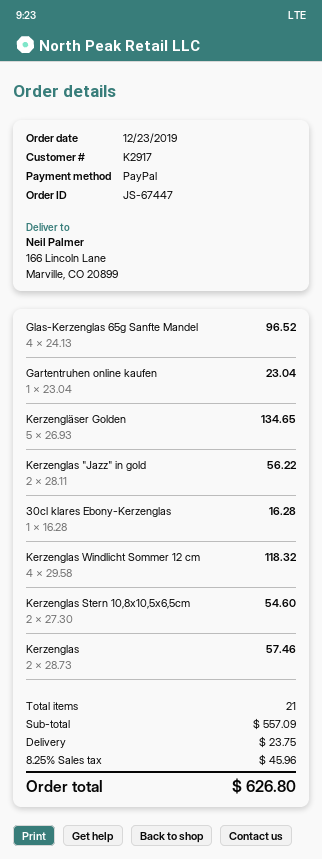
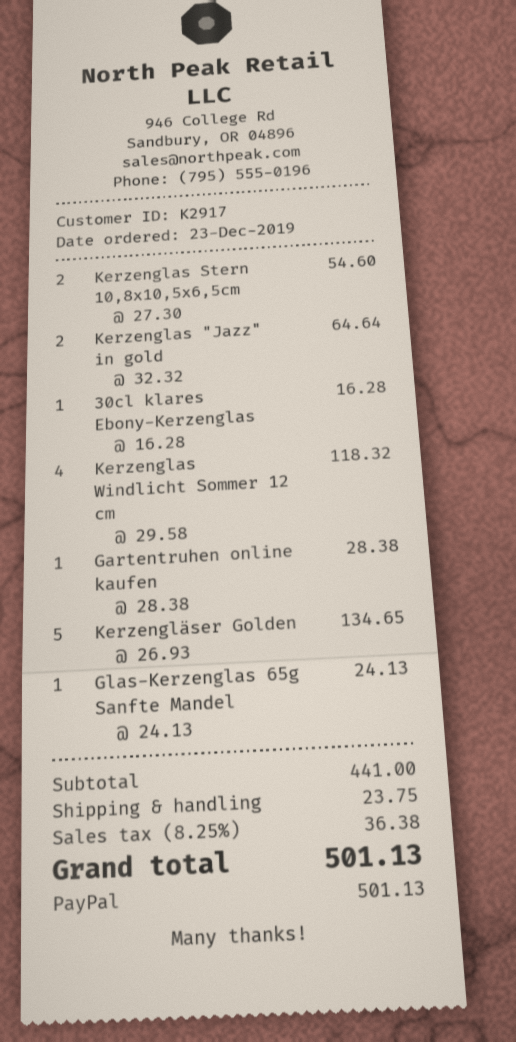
Glas-Kerzenglas 65g Sanfte Mandel: 4 x 24.13 = 96.52 -> 1 x 24.13 = 24.13
Gartentruhen online kaufen: 1 x 23.04 = 23.04 -> 1 x 28.38 = 28.38
Kerzenglas "Jazz" in gold: 2 x 28.11 = 56.22 -> 2 x 32.32 = 64.64
Kerzenglas: 2 x 28.73 = 57.46 -> none
subtotal: 557.09 -> 441.00
tax: 8.25% = 45.96 -> 8.25% = 36.38
total: 626.80 -> 501.13

